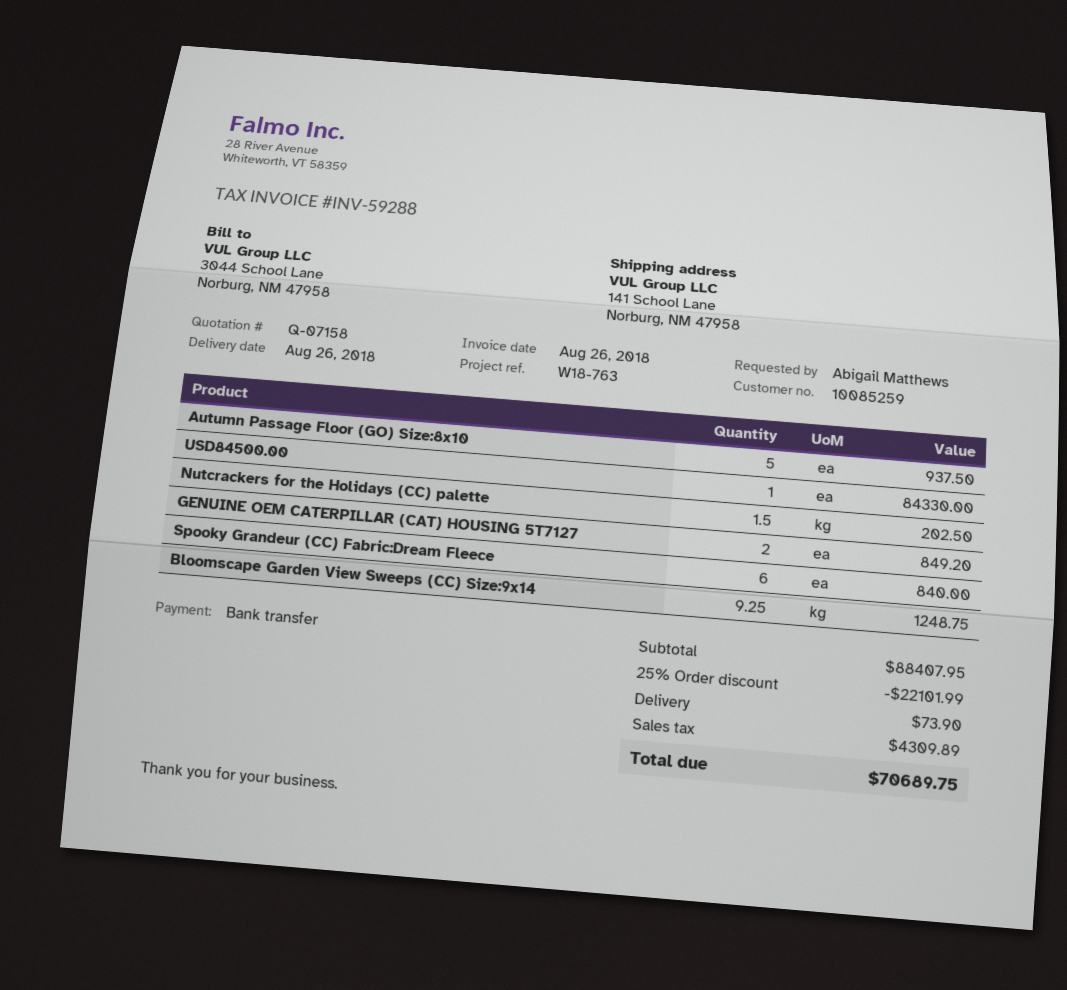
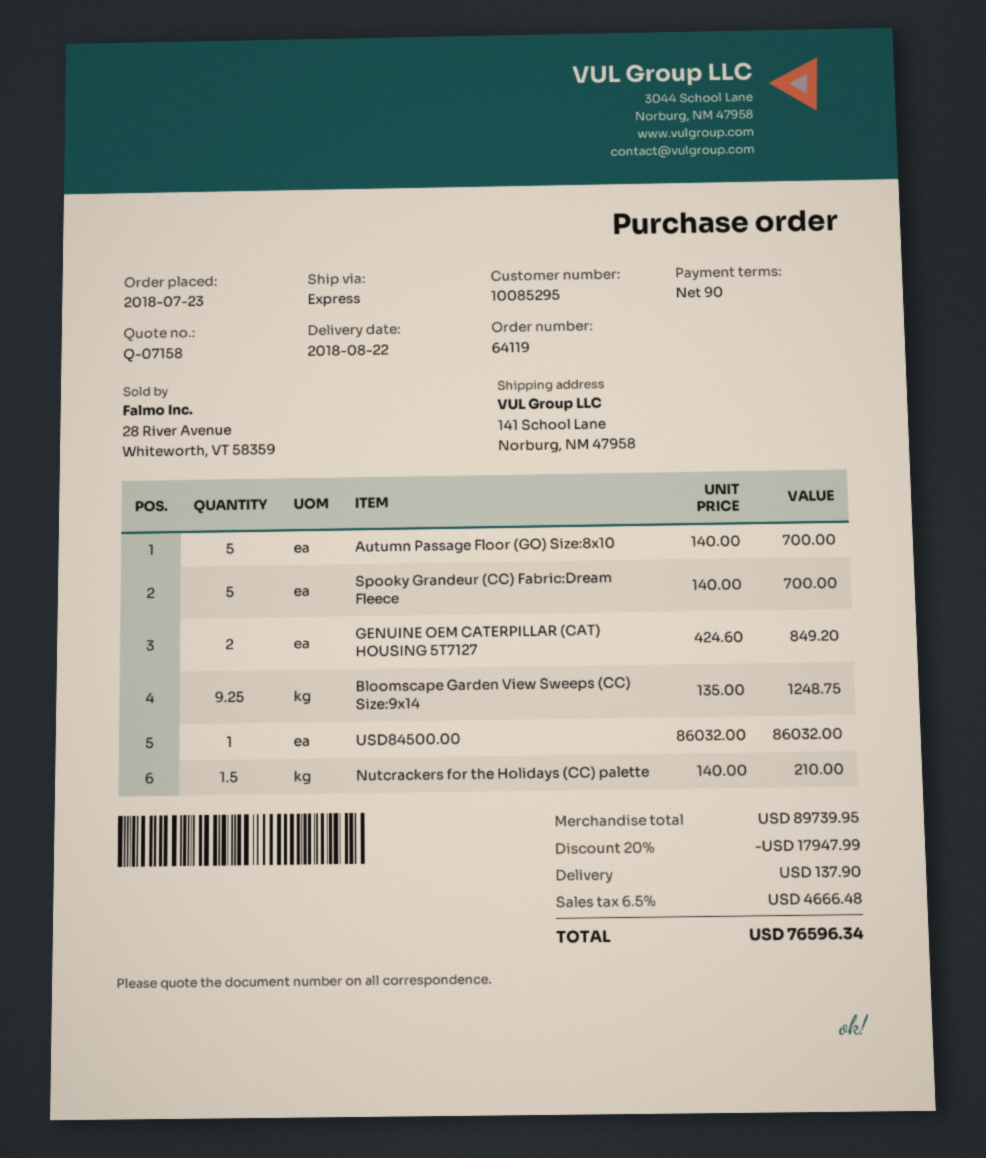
delivery date: 2018-08-26 -> 2018-08-22
customer number: 10085259 -> 10085295
Autumn Passage Floor (GO) Size:8x10: 5 for 937.50 -> 5 for 700.00
USD84500.00: 1 for 84330.00 -> 1 for 86032.00
Nutcrackers for the Holidays (CC) palette: 1.5 for 202.50 -> 1.5 for 210.00
Spooky Grandeur (CC) Fabric:Dream Fleece: 6 for 840.00 -> 5 for 700.00
subtotal: 88407.95 -> 89739.95
discount: 25% = 22101.99 -> 20% = 17947.99
shipping: 73.90 -> 137.90
tax: 4309.89 -> 4666.48
total: 70689.75 -> 76596.34

